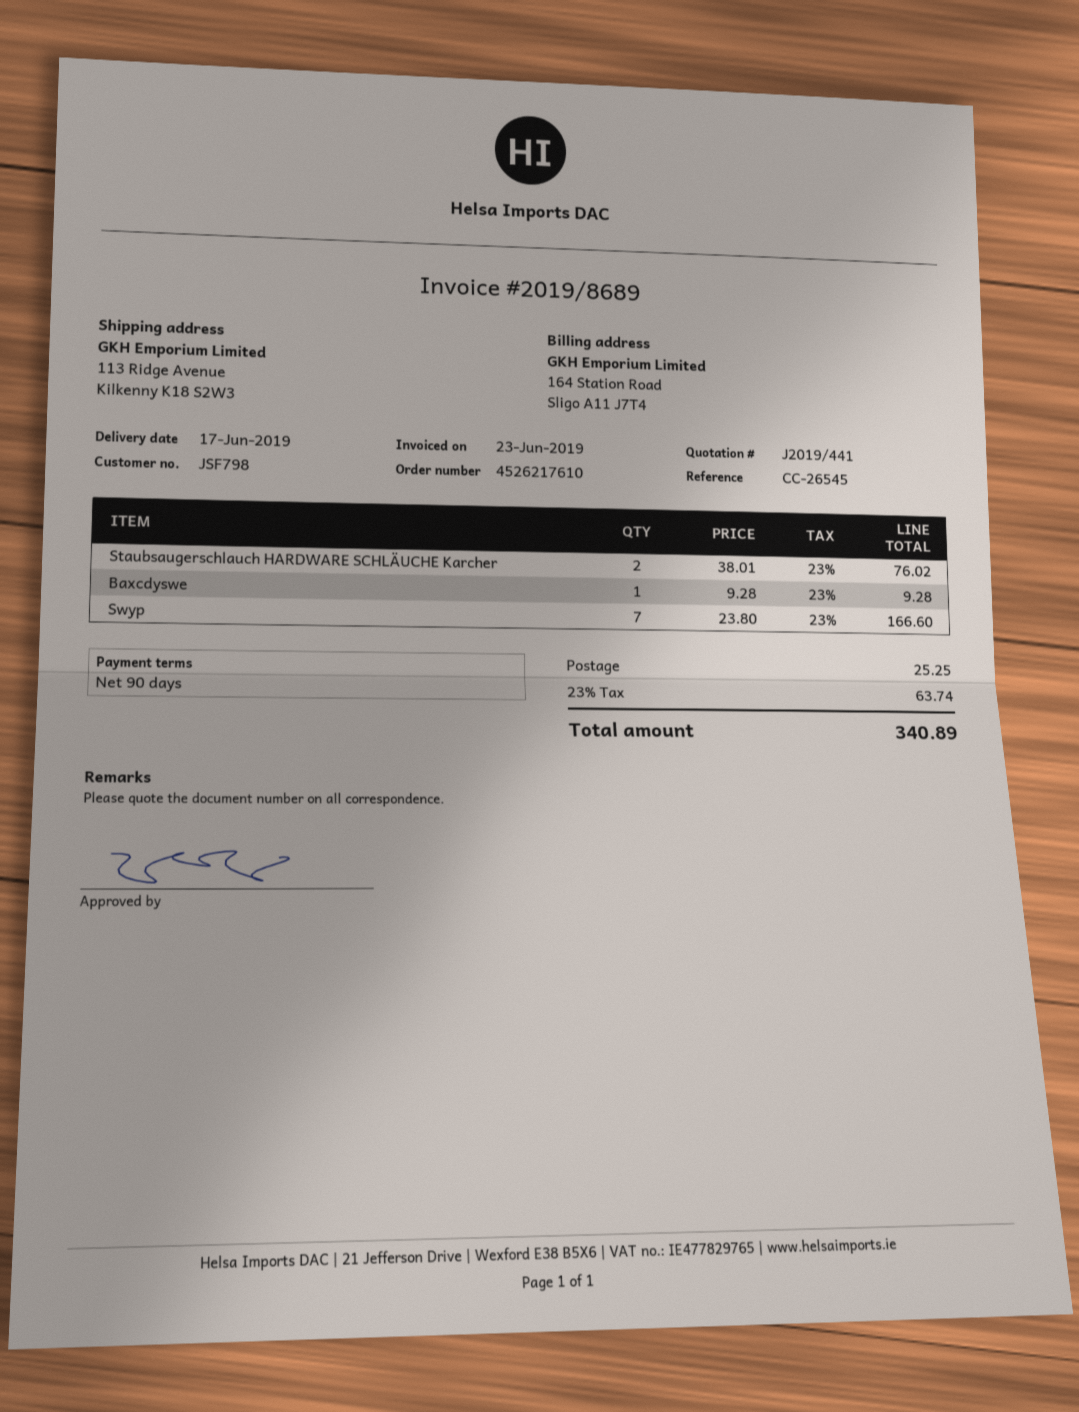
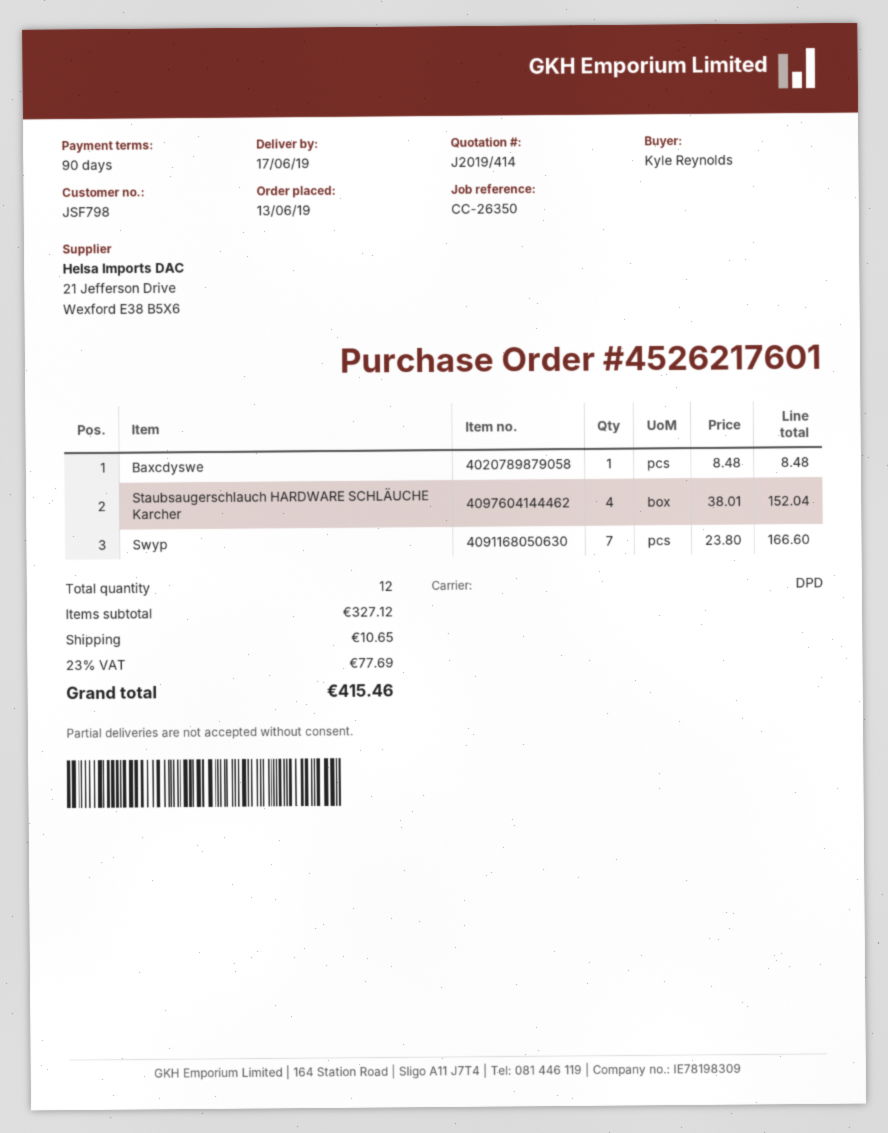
quote number: J2019/441 -> J2019/414
order number: 4526217610 -> 4526217601
reference: CC-26545 -> CC-26350
Staubsaugerschlauch HARDWARE SCHLÄUCHE Karcher: 2 x 38.01 = 76.02 -> 4 x 38.01 = 152.04
Baxcdyswe: 1 x 9.28 = 9.28 -> 1 x 8.48 = 8.48
shipping: 25.25 -> 10.65
tax: 23% = 63.74 -> 23% = 77.69
total: 340.89 -> 415.46

